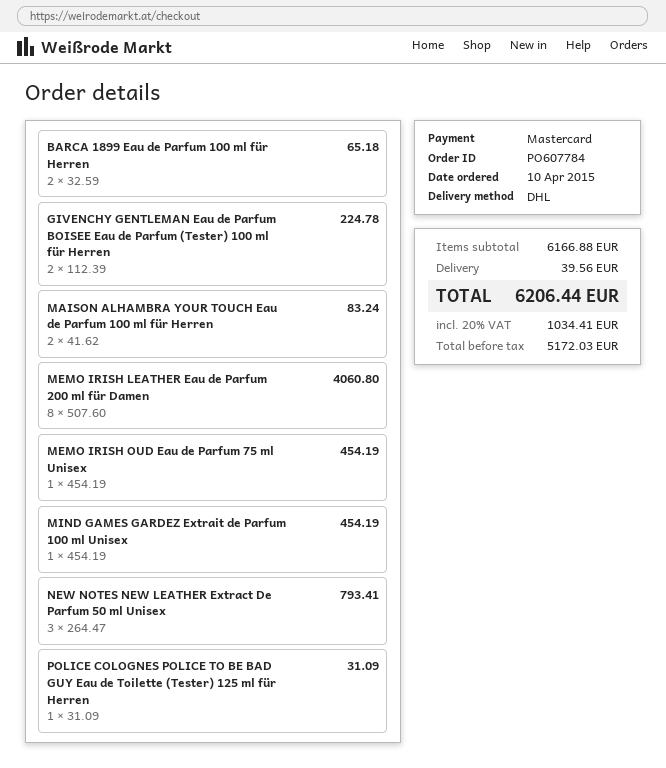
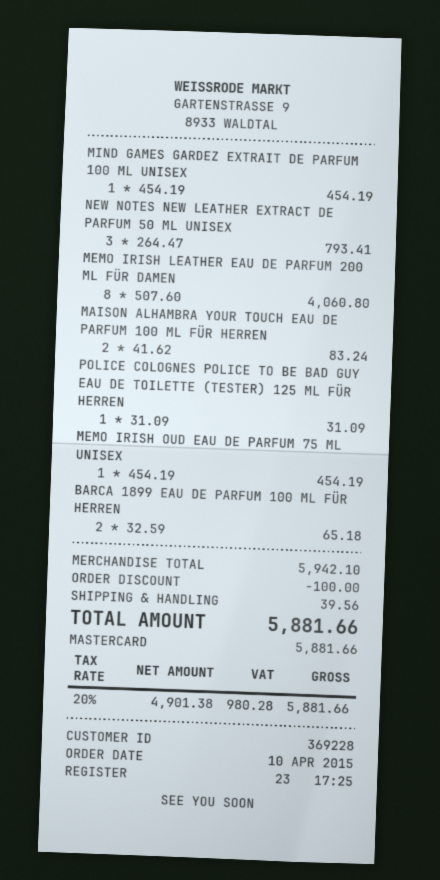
GIVENCHY GENTLEMAN Eau de Parfum BOISEE Eau de Parfum (Tester) 100 ml für Herren: 2 x 112.39 = 224.78 -> none
subtotal: 6166.88 -> 5942.10
discount: none -> 100.00
net: 5172.03 -> 4901.38
tax: 20% = 1034.41 -> 20% = 980.28
total: 6206.44 -> 5881.66

